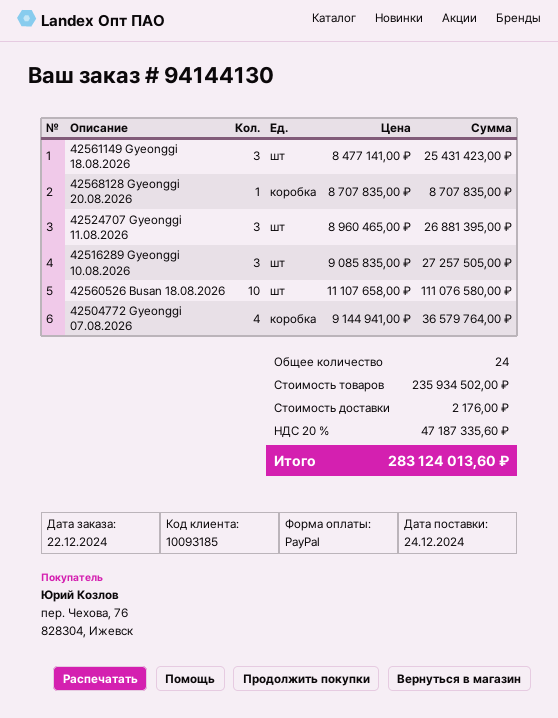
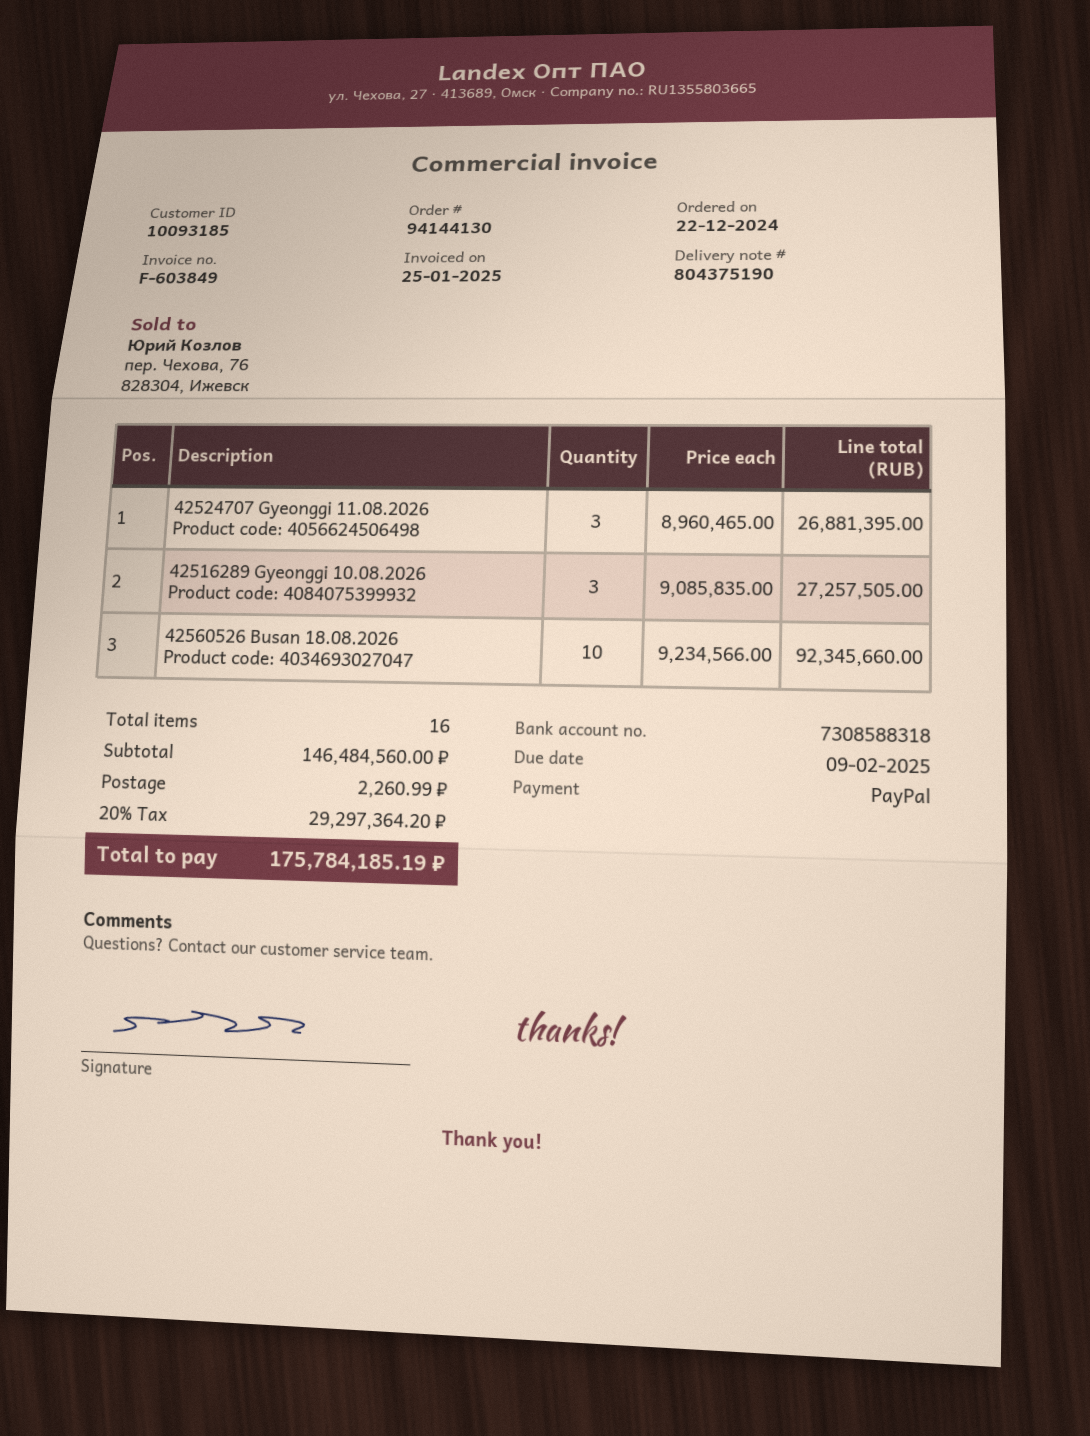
42561149 Gyeonggi 18.08.2026: 3 x 8477141.00 = 25431423.00 -> none
42568128 Gyeonggi 20.08.2026: 1 x 8707835.00 = 8707835.00 -> none
42560526 Busan 18.08.2026: 10 x 11107658.00 = 111076580.00 -> 10 x 9234566.00 = 92345660.00
42504772 Gyeonggi 07.08.2026: 4 x 9144941.00 = 36579764.00 -> none
total quantity: 24 -> 16
subtotal: 235934502.00 -> 146484560.00
shipping: 2176.00 -> 2260.99
tax: 20% = 47187335.60 -> 20% = 29297364.20
total: 283124013.60 -> 175784185.19

